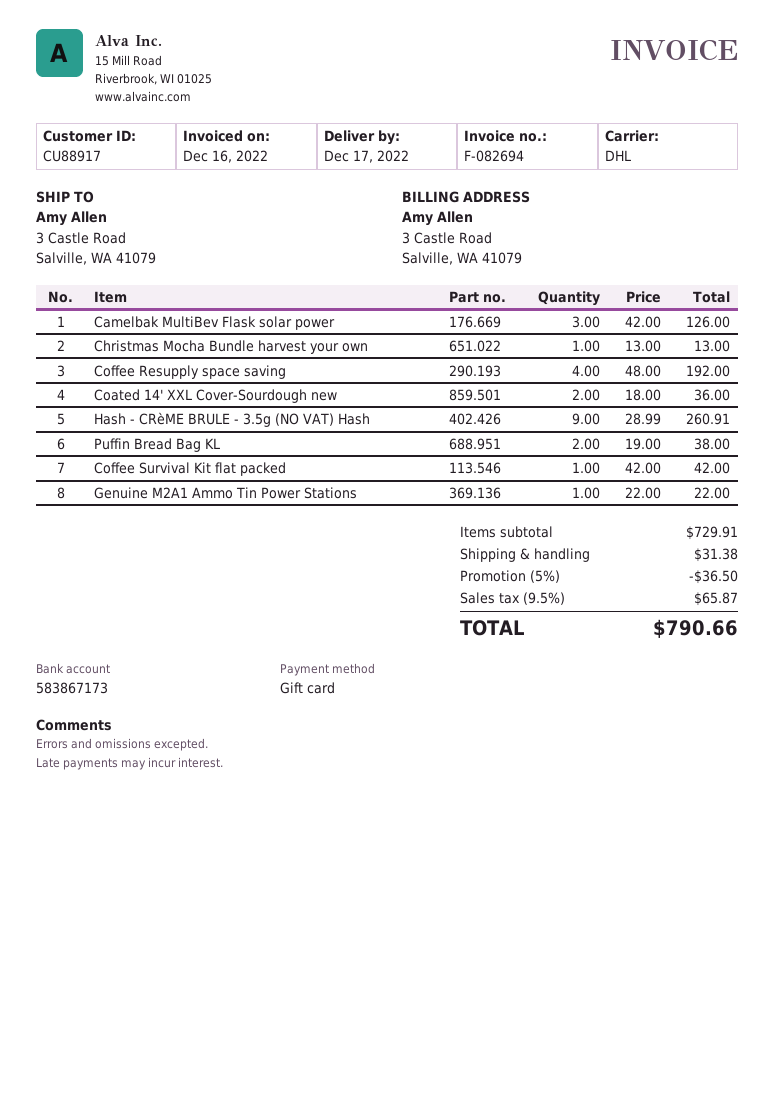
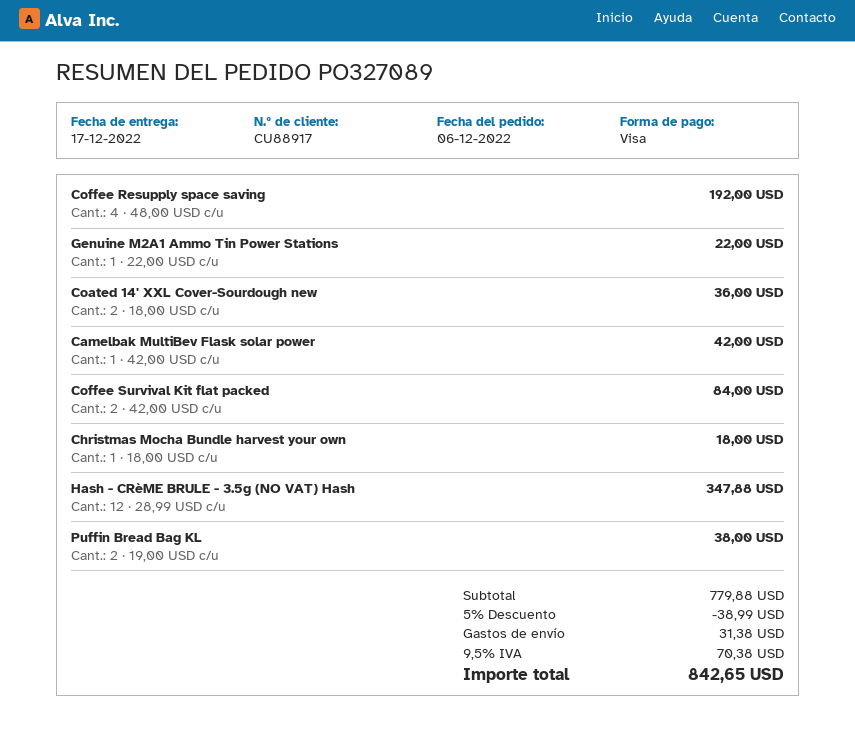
payment method: gift card -> Visa
Camelbak MultiBev Flask solar power: 3 x 42.00 = 126.00 -> 1 x 42.00 = 42.00
Christmas Mocha Bundle harvest your own: 1 x 13.00 = 13.00 -> 1 x 18.00 = 18.00
Hash - CRèME BRULE - 3.5g (NO VAT) Hash: 9 x 28.99 = 260.91 -> 12 x 28.99 = 347.88
Coffee Survival Kit flat packed: 1 x 42.00 = 42.00 -> 2 x 42.00 = 84.00
subtotal: 729.91 -> 779.88
discount: 5% = 36.50 -> 5% = 38.99
tax: 9.5% = 65.87 -> 9.5% = 70.38
total: 790.66 -> 842.65

